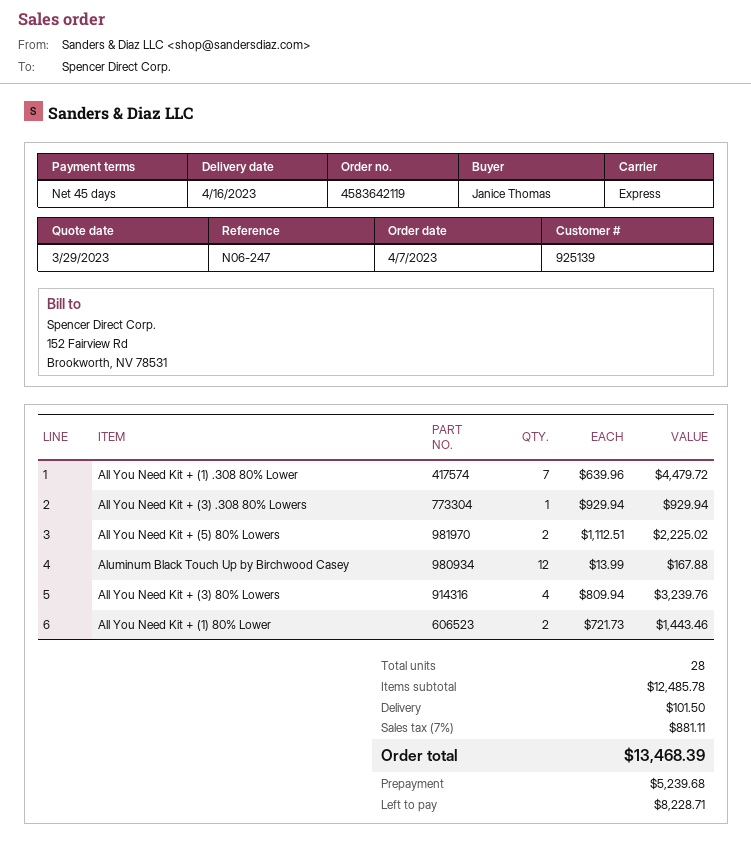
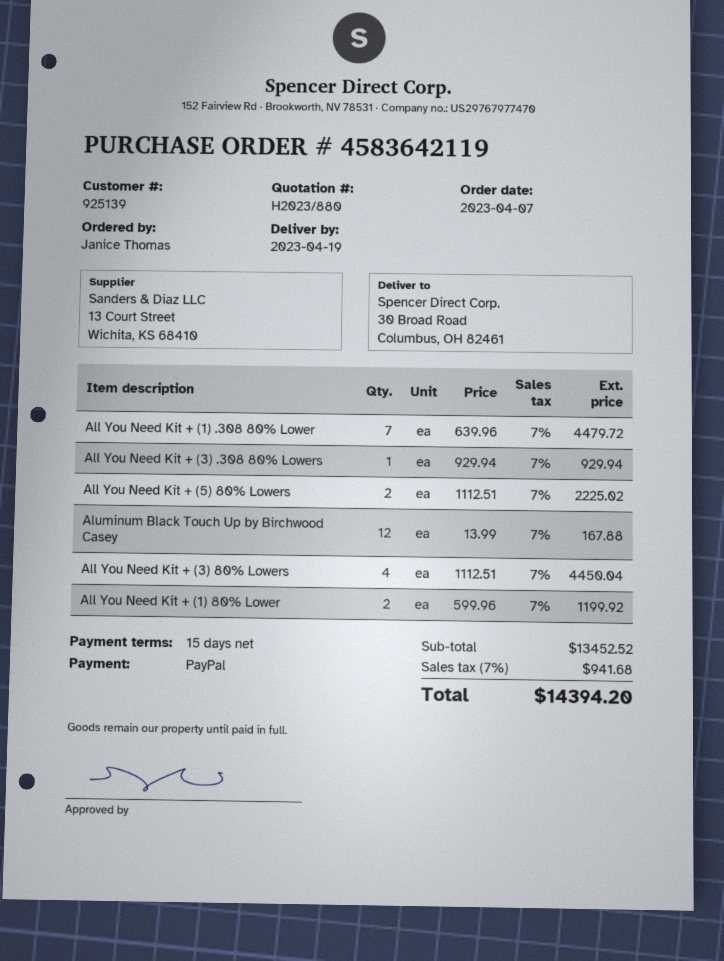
delivery date: 2023-04-16 -> 2023-04-19
payment terms: 45 days -> 15 days
All You Need Kit + (3) 80% Lowers: 4 x 809.94 = 3239.76 -> 4 x 1112.51 = 4450.04
All You Need Kit + (1) 80% Lower: 2 x 721.73 = 1443.46 -> 2 x 599.96 = 1199.92
subtotal: 12485.78 -> 13452.52
shipping: 101.50 -> none
tax: 7% = 881.11 -> 7% = 941.68
total: 13468.39 -> 14394.20

